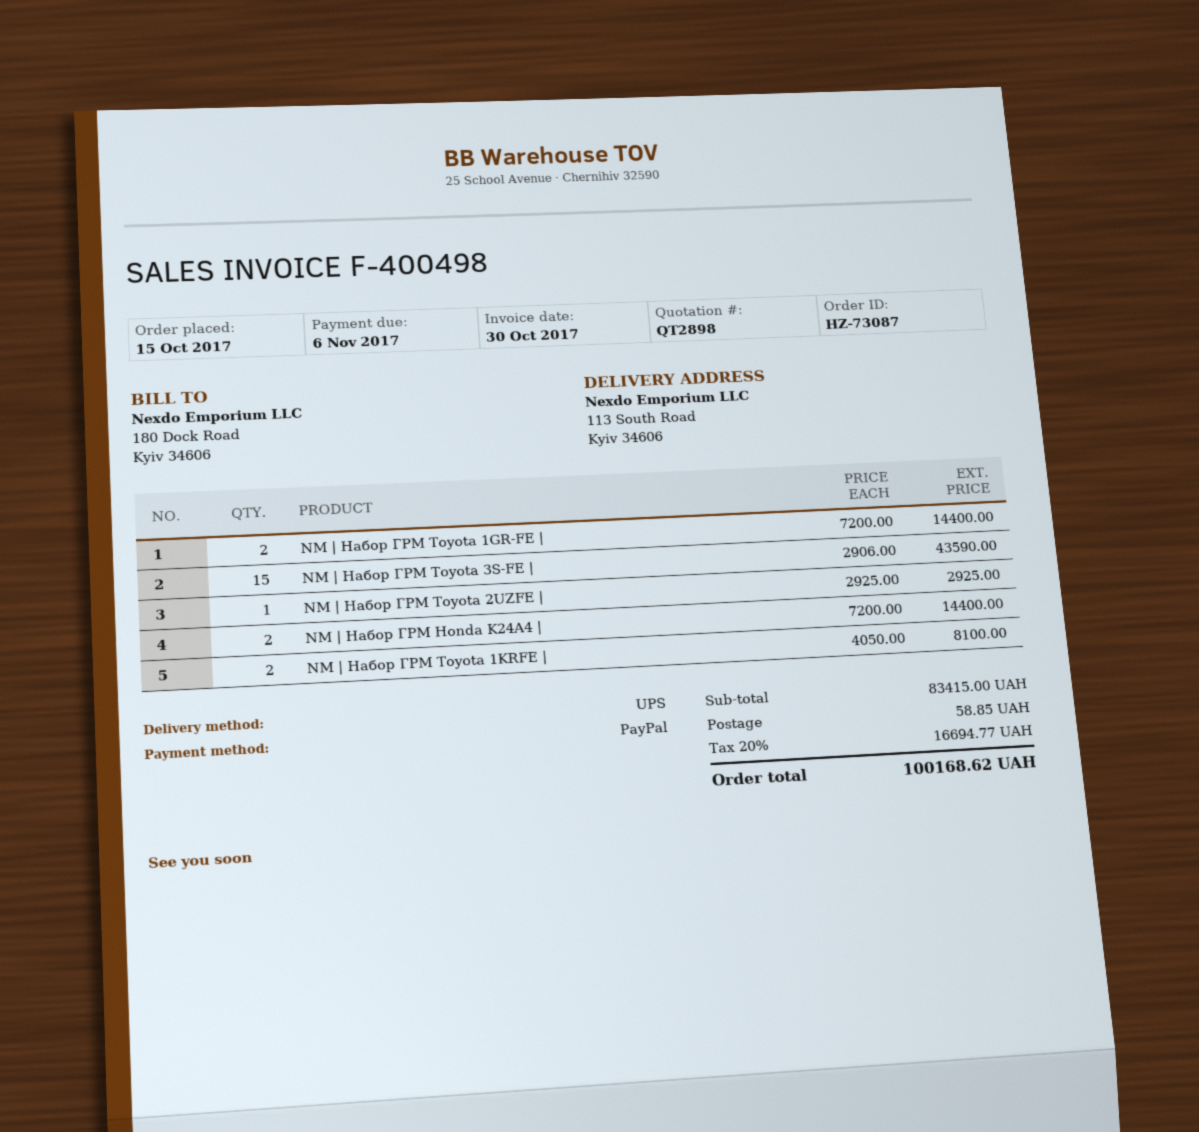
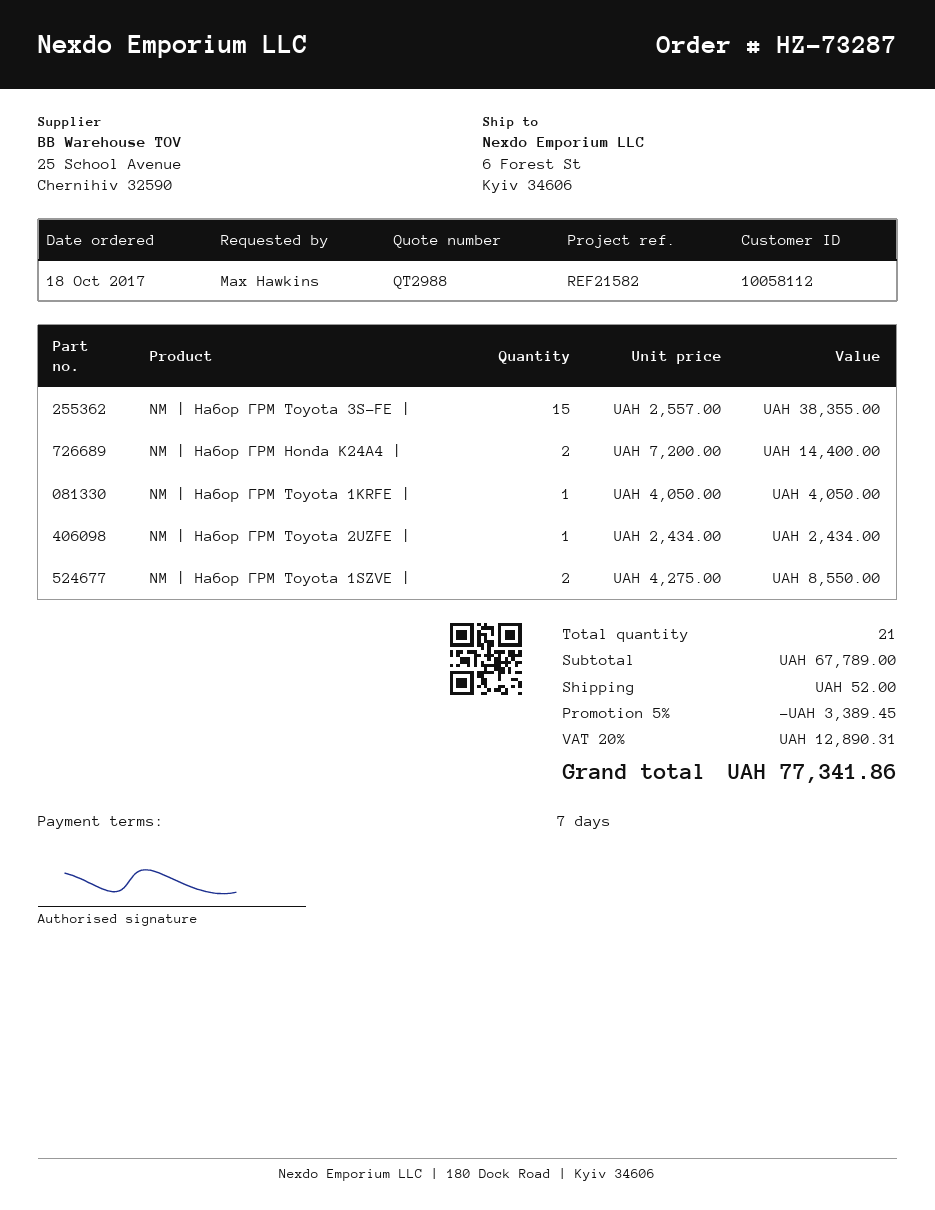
quote number: QT2898 -> QT2988
order number: HZ-73087 -> HZ-73287
order date: 2017-10-15 -> 2017-10-18
ship to: 113 South Road, Kyiv 34606 -> 6 Forest St, Kyiv 34606
NM | Набор ГРМ Toyota 1GR-FE |: 2 x 7200.00 = 14400.00 -> none
NM | Набор ГРМ Toyota 3S-FE |: 15 x 2906.00 = 43590.00 -> 15 x 2557.00 = 38355.00
NM | Набор ГРМ Toyota 2UZFE |: 1 x 2925.00 = 2925.00 -> 1 x 2434.00 = 2434.00
NM | Набор ГРМ Toyota 1KRFE |: 2 x 4050.00 = 8100.00 -> 1 x 4050.00 = 4050.00
NM | Набор ГРМ Toyota 1SZVE |: none -> 2 x 4275.00 = 8550.00
subtotal: 83415.00 -> 67789.00
discount: none -> 5% = 3389.45
shipping: 58.85 -> 52.00
tax: 20% = 16694.77 -> 20% = 12890.31
total: 100168.62 -> 77341.86

